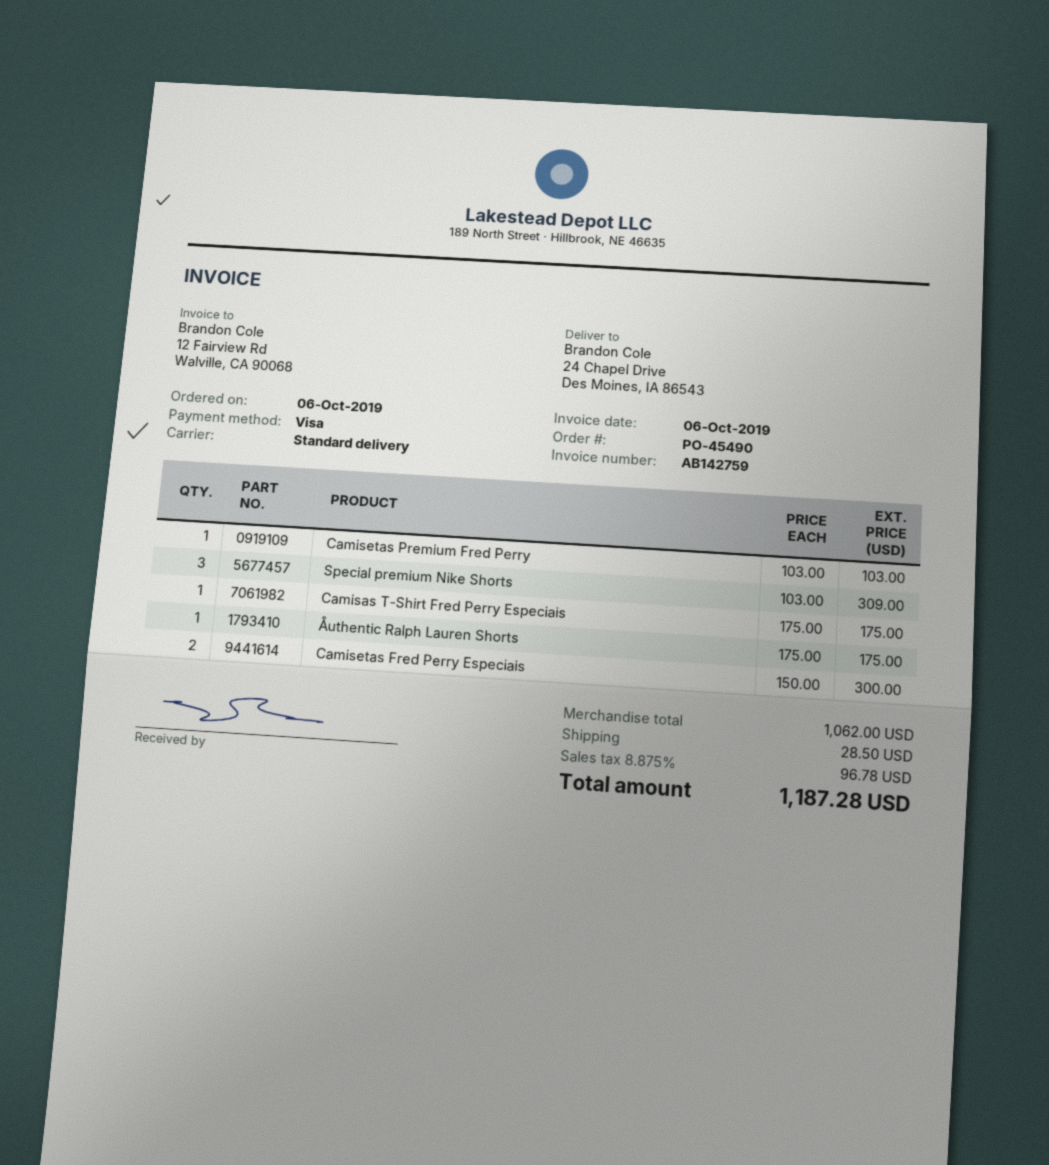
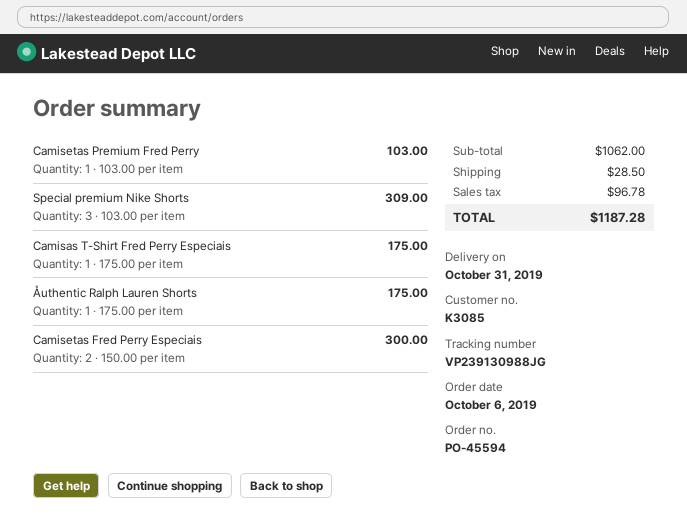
order number: PO-45490 -> PO-45594

